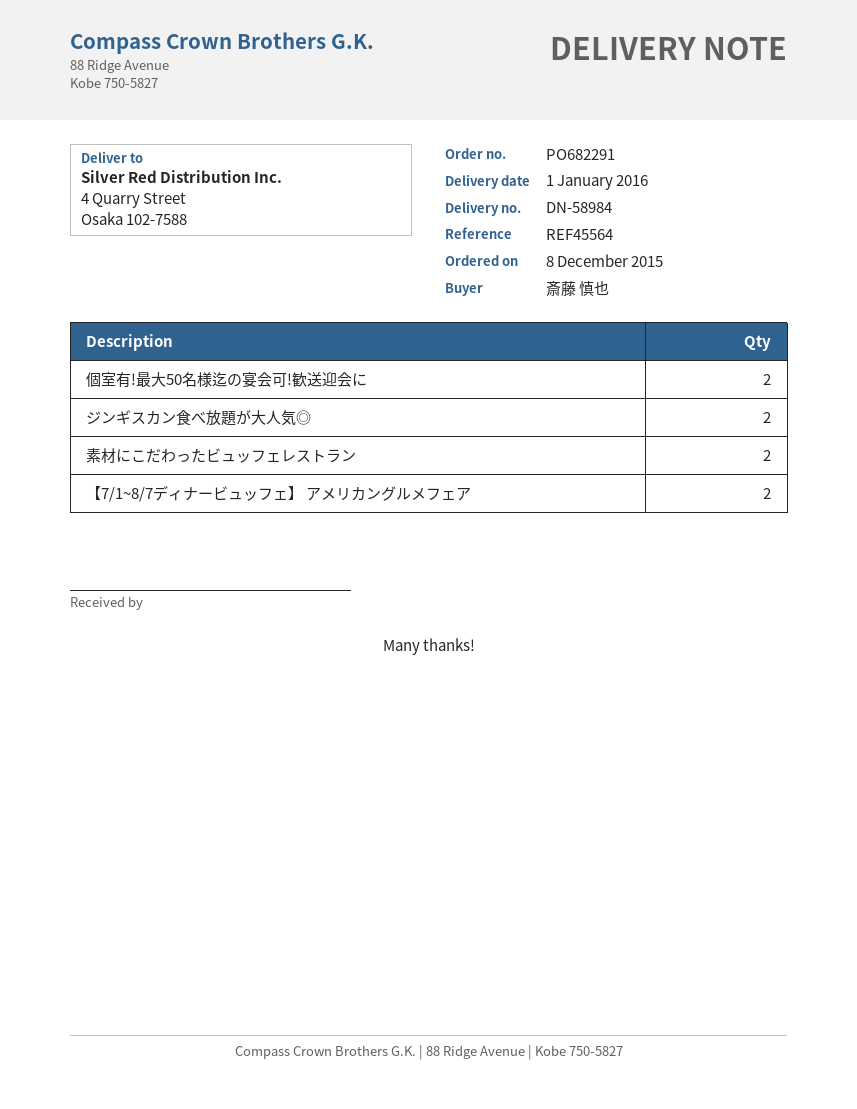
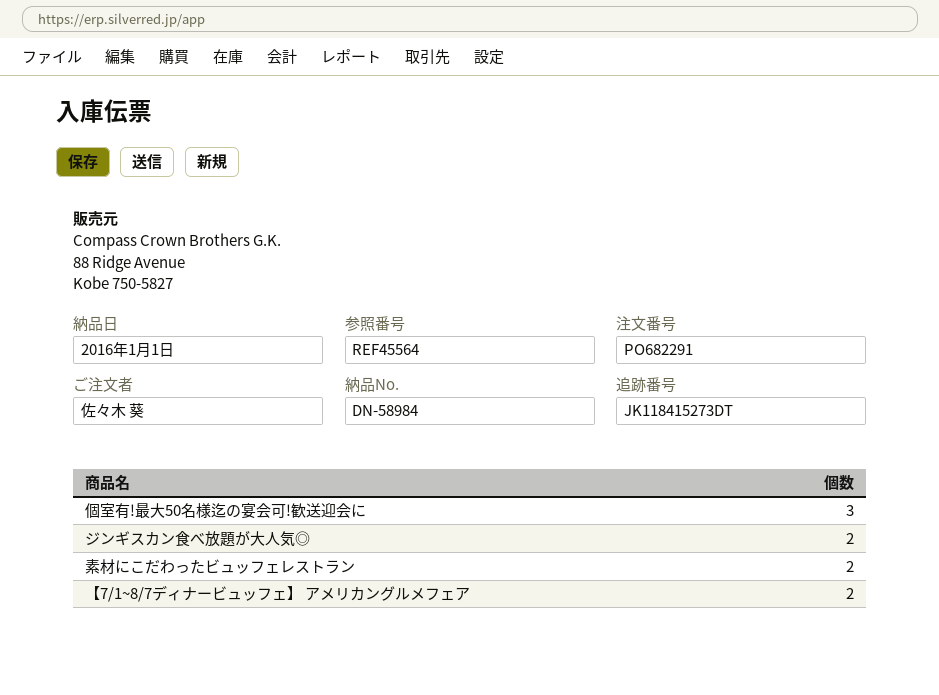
ordered by: 斎藤 慎也 -> 佐々木 葵
個室有!最大50名様迄の宴会可!歓送迎会に: 2 -> 3

